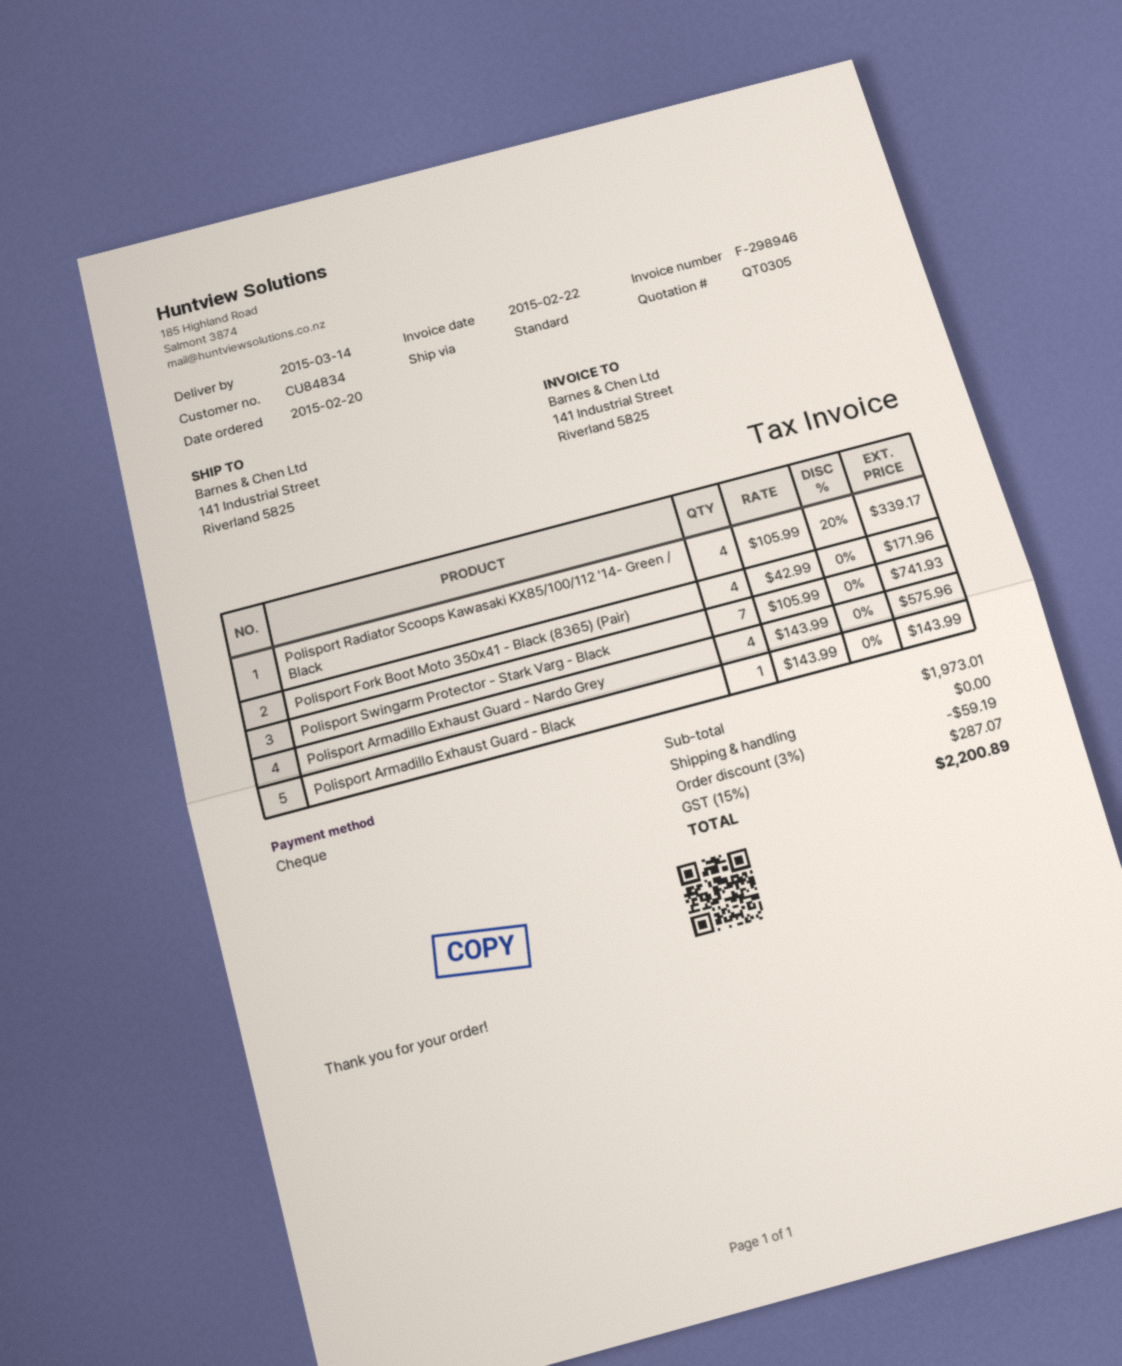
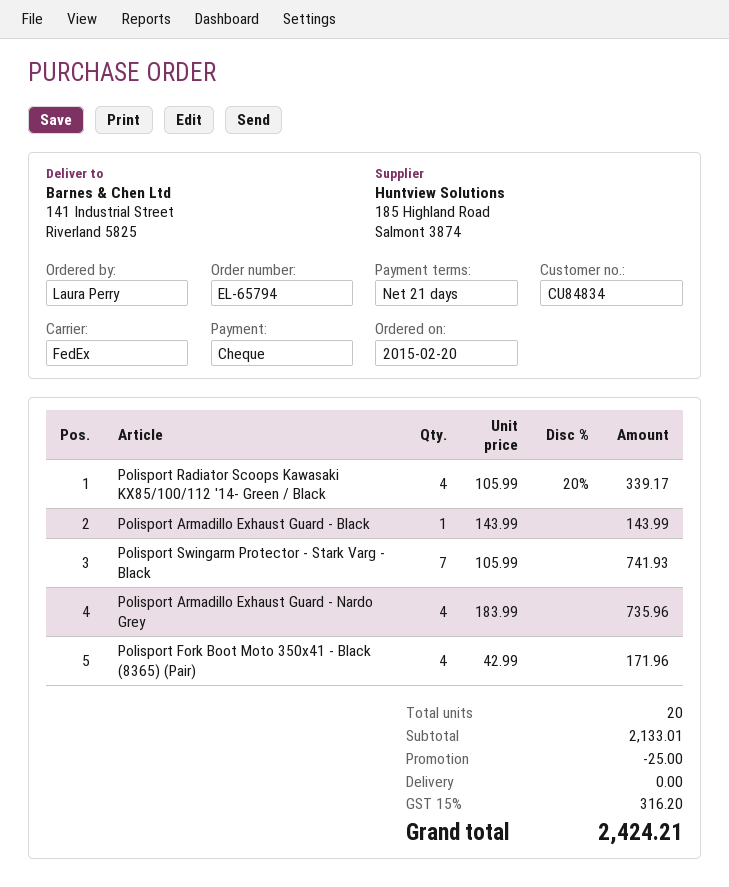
shipping method: standard -> FedEx
Polisport Armadillo Exhaust Guard - Nardo Grey: 4 x 143.99 = 575.96 -> 4 x 183.99 = 735.96
subtotal: 1973.01 -> 2133.01
discount: 59.19 -> 25.00
tax: 15% = 287.07 -> 15% = 316.20
total: 2200.89 -> 2424.21

